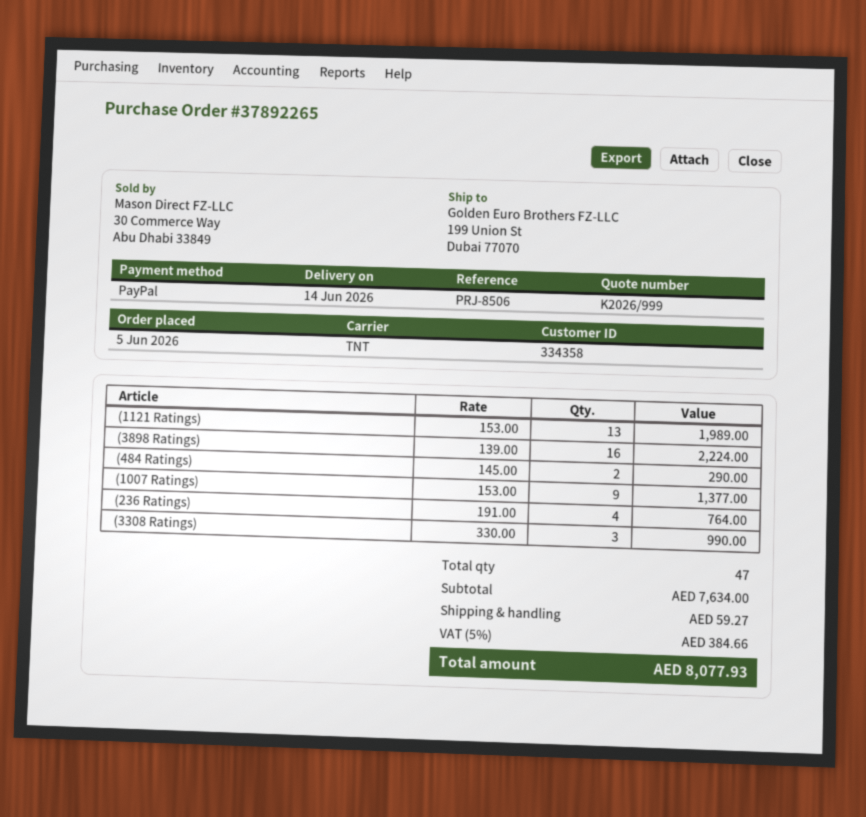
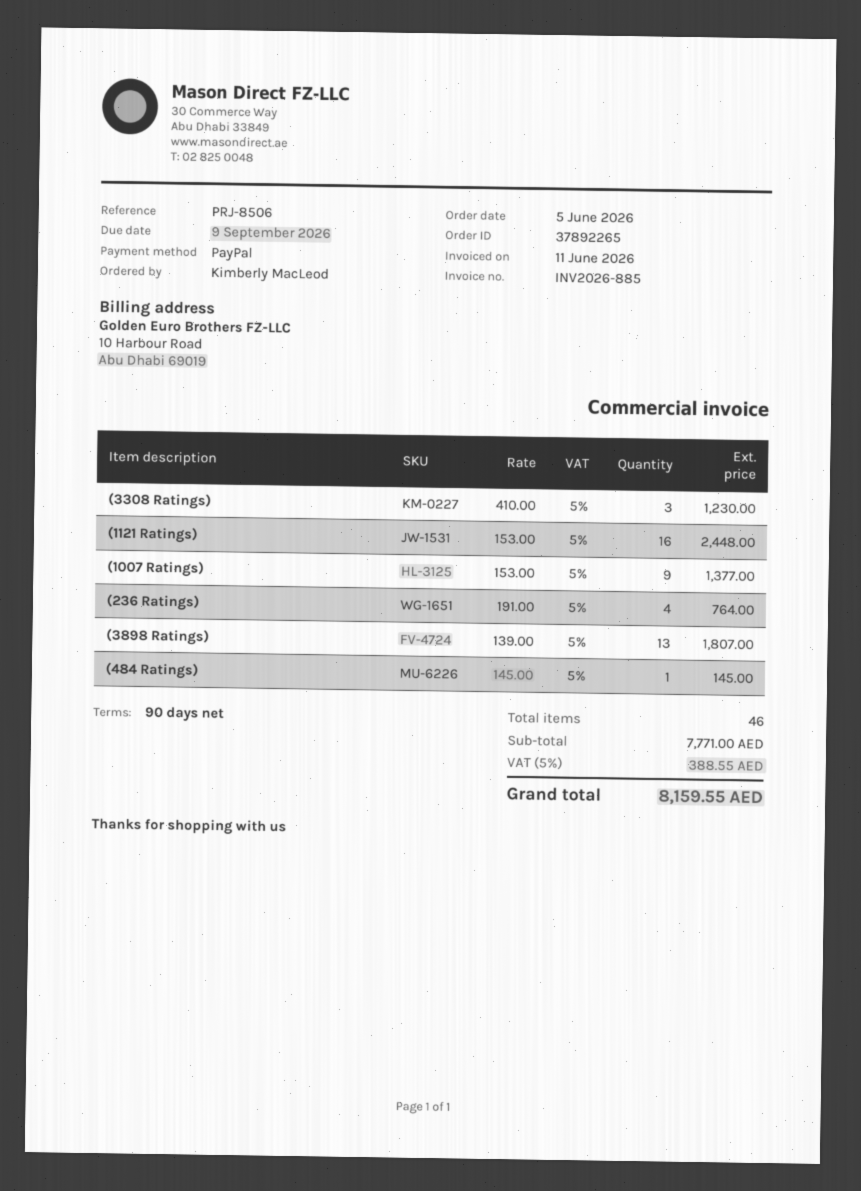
(1121 Ratings): 13 x 153.00 = 1989.00 -> 16 x 153.00 = 2448.00
(3898 Ratings): 16 x 139.00 = 2224.00 -> 13 x 139.00 = 1807.00
(484 Ratings): 2 x 145.00 = 290.00 -> 1 x 145.00 = 145.00
(3308 Ratings): 3 x 330.00 = 990.00 -> 3 x 410.00 = 1230.00
total quantity: 47 -> 46
subtotal: 7634.00 -> 7771.00
shipping: 59.27 -> none
tax: 5% = 384.66 -> 5% = 388.55
total: 8077.93 -> 8159.55

